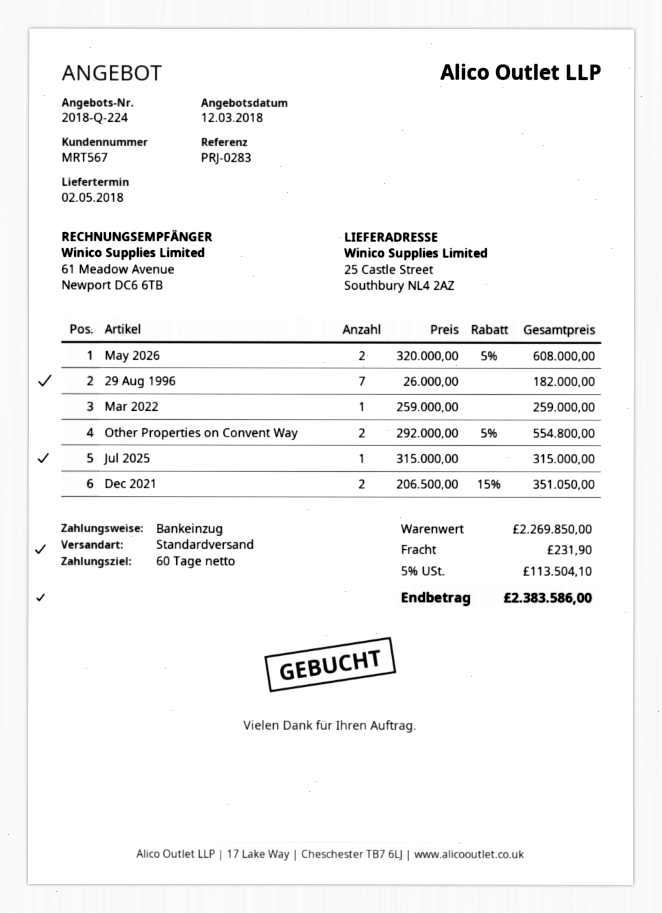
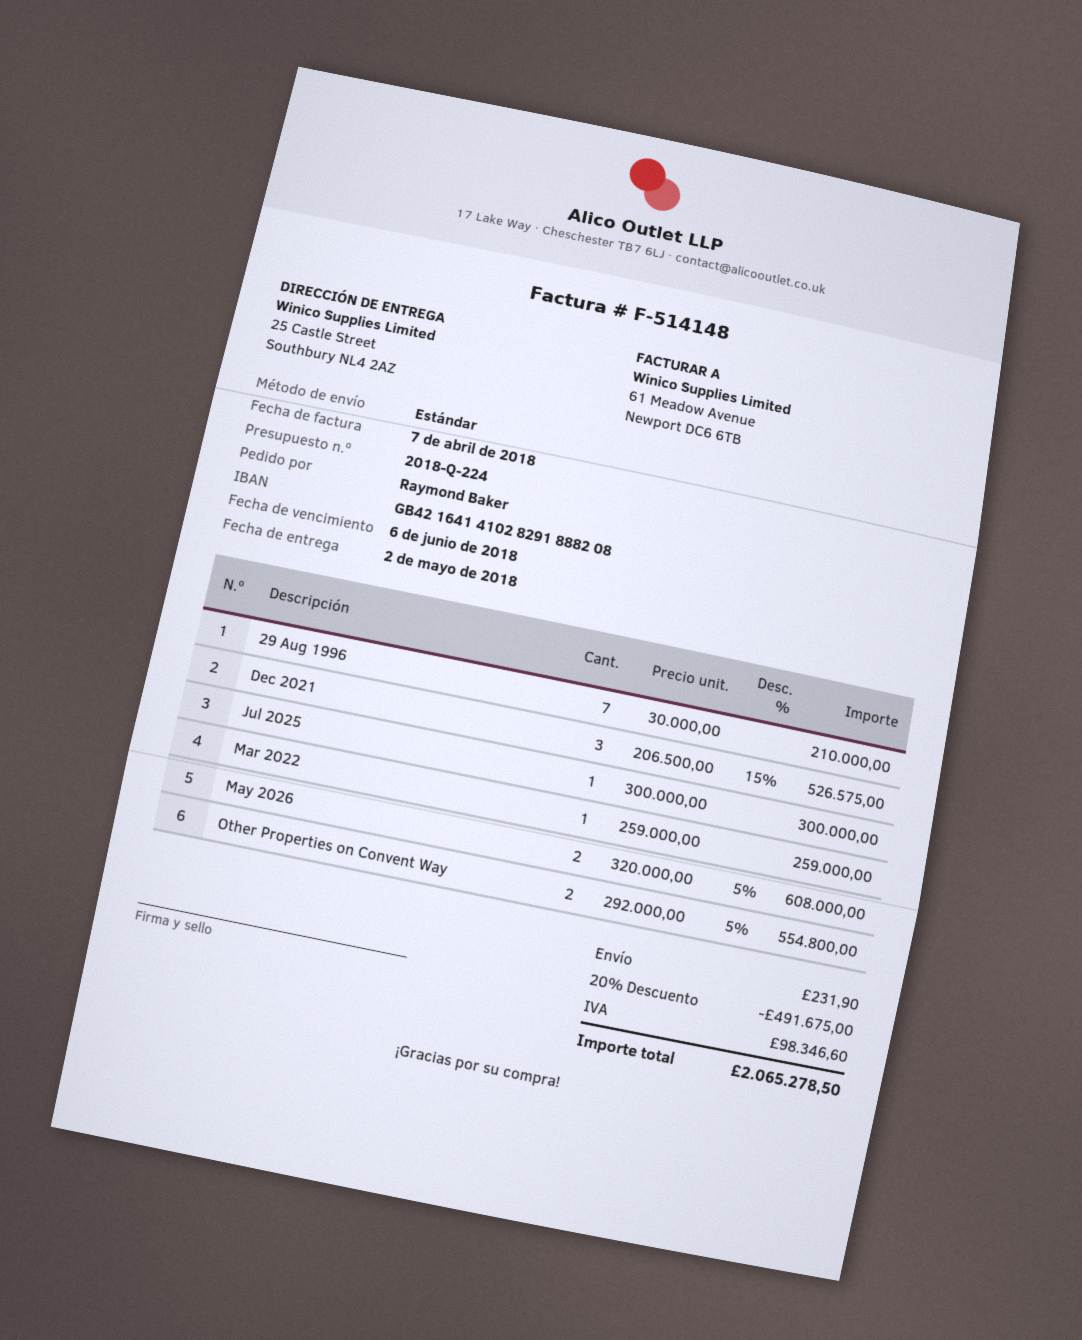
29 Aug 1996: 7 x 26000.00 = 182000.00 -> 7 x 30000.00 = 210000.00
Jul 2025: 1 x 315000.00 = 315000.00 -> 1 x 300000.00 = 300000.00
Dec 2021: 2 x 206500.00 - 15% = 351050.00 -> 3 x 206500.00 - 15% = 526575.00
discount: none -> 20% = 491675.00
tax: 113504.10 -> 98346.60
total: 2383586.00 -> 2065278.50

